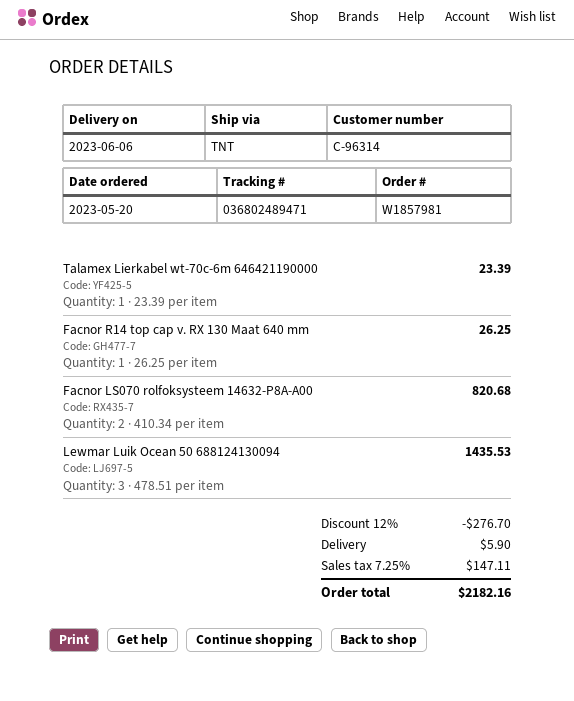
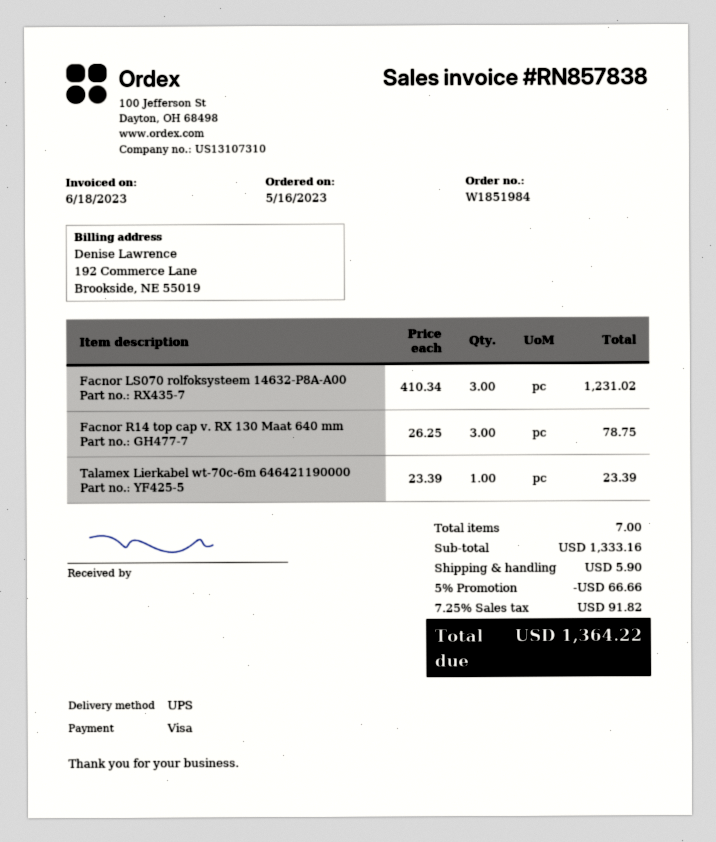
order number: W1857981 -> W1851984
order date: 2023-05-20 -> 2023-05-16
shipping method: TNT -> UPS
Facnor R14 top cap v. RX 130 Maat 640 mm: 1 x 26.25 = 26.25 -> 3 x 26.25 = 78.75
Facnor LS070 rolfoksysteem 14632-P8A-A00: 2 x 410.34 = 820.68 -> 3 x 410.34 = 1231.02
Lewmar Luik Ocean 50 688124130094: 3 x 478.51 = 1435.53 -> none
discount: 12% = 276.70 -> 5% = 66.66
tax: 7.25% = 147.11 -> 7.25% = 91.82
total: 2182.16 -> 1364.22

